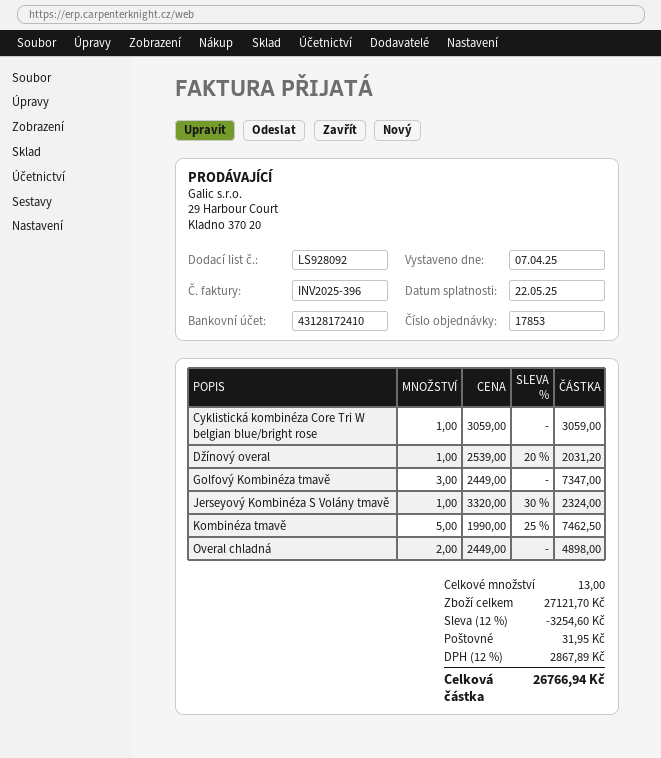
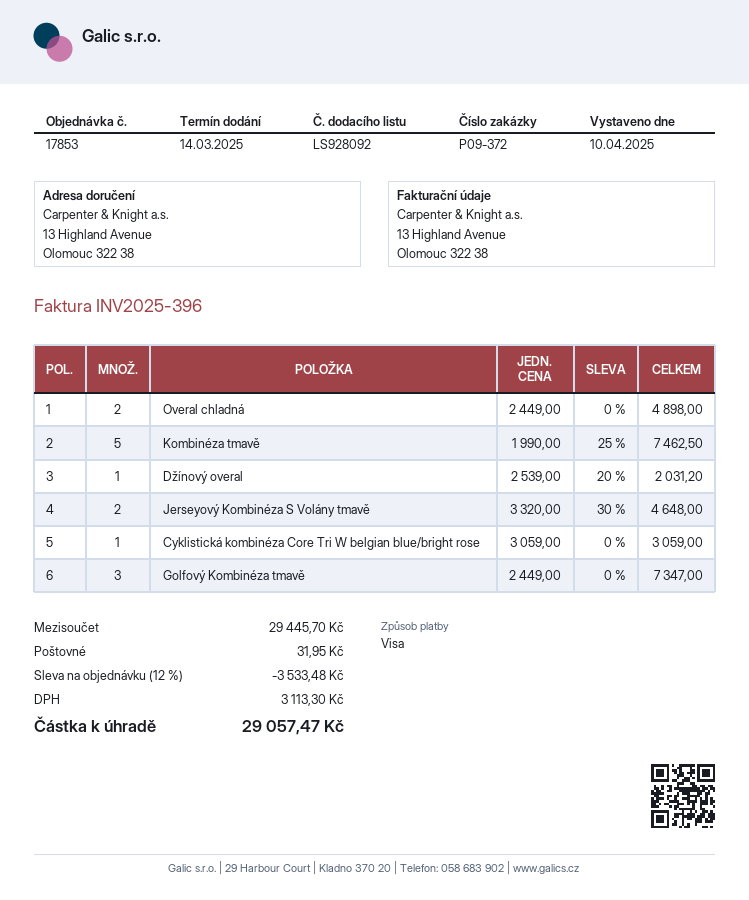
invoice date: 2025-04-07 -> 2025-04-10
Jerseyový Kombinéza S Volány tmavě: 1 x 3320.00 - 30% = 2324.00 -> 2 x 3320.00 - 30% = 4648.00
subtotal: 27121.70 -> 29445.70
discount: 12% = 3254.60 -> 12% = 3533.48
tax: 2867.89 -> 3113.30
total: 26766.94 -> 29057.47

